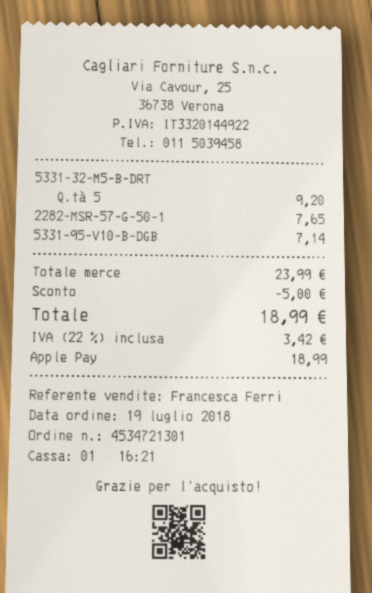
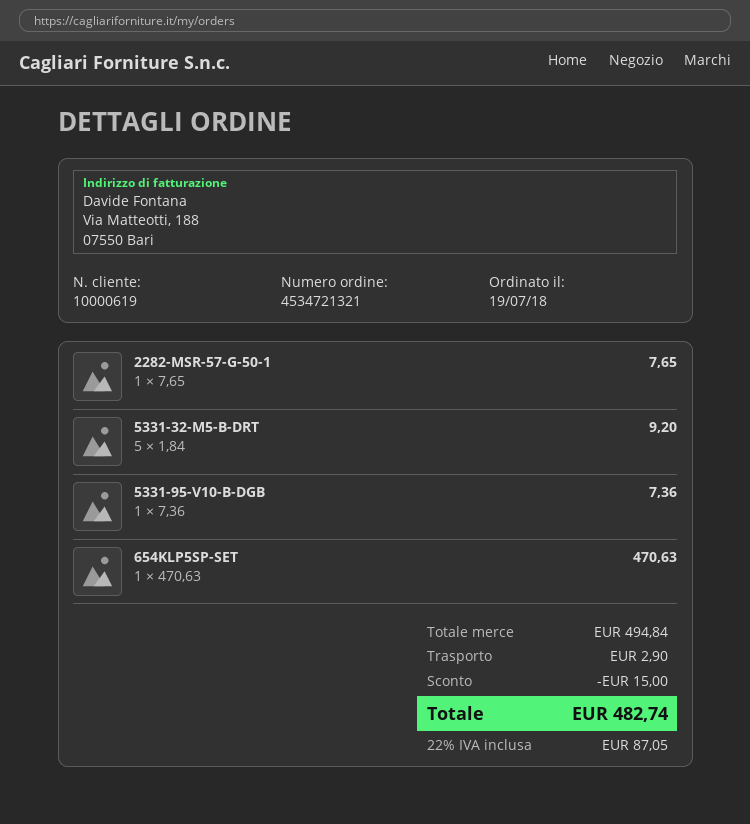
order number: 4534721301 -> 4534721321
5331-95-V10-B-DGB: 1 for 7.14 -> 1 for 7.36
654KLP5SP-SET: none -> 1 for 470.63
subtotal: 23.99 -> 494.84
discount: 5.00 -> 15.00
shipping: none -> 2.90
tax: 22% = 3.42 -> 22% = 87.05
total: 18.99 -> 482.74

